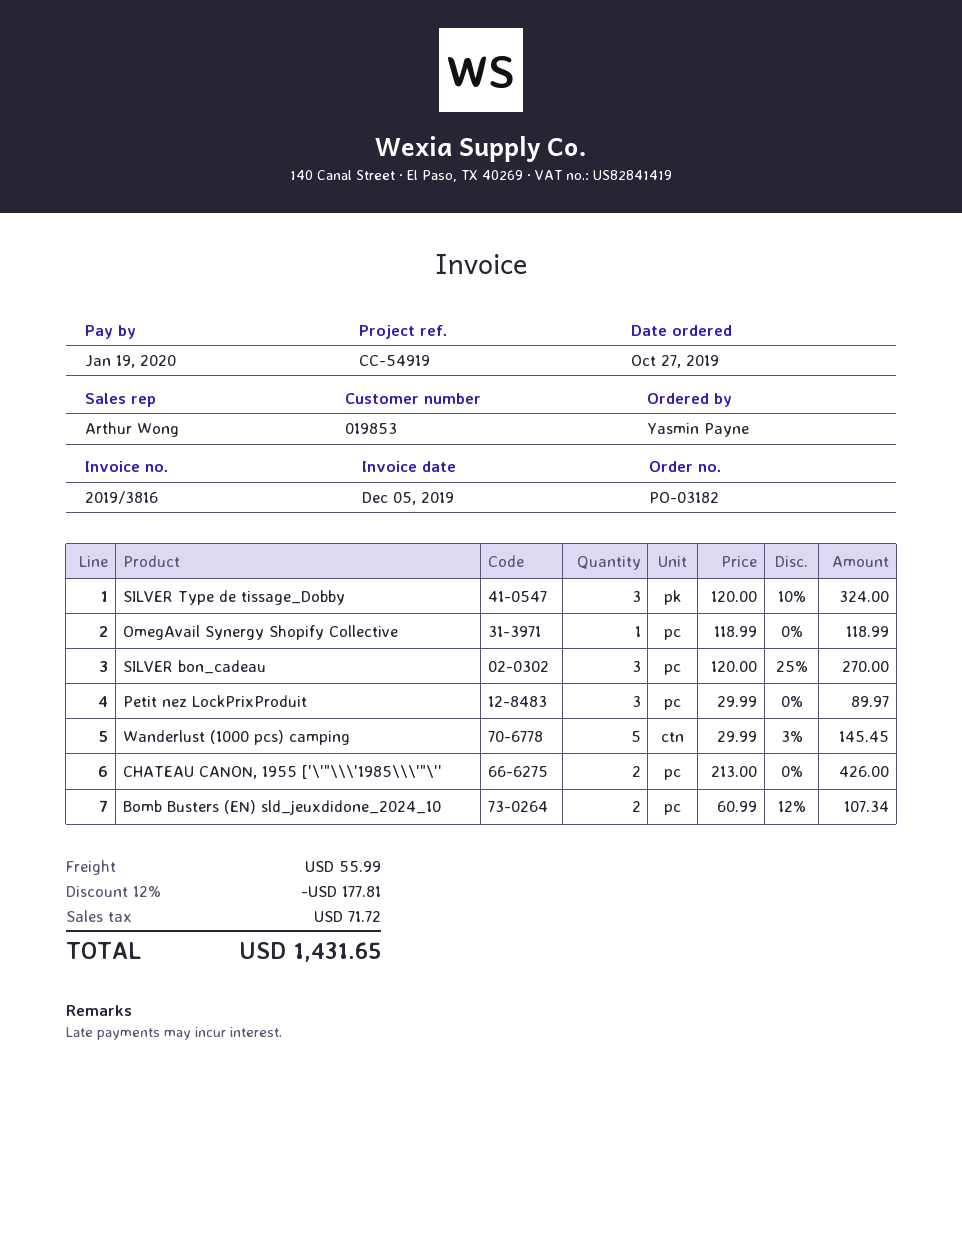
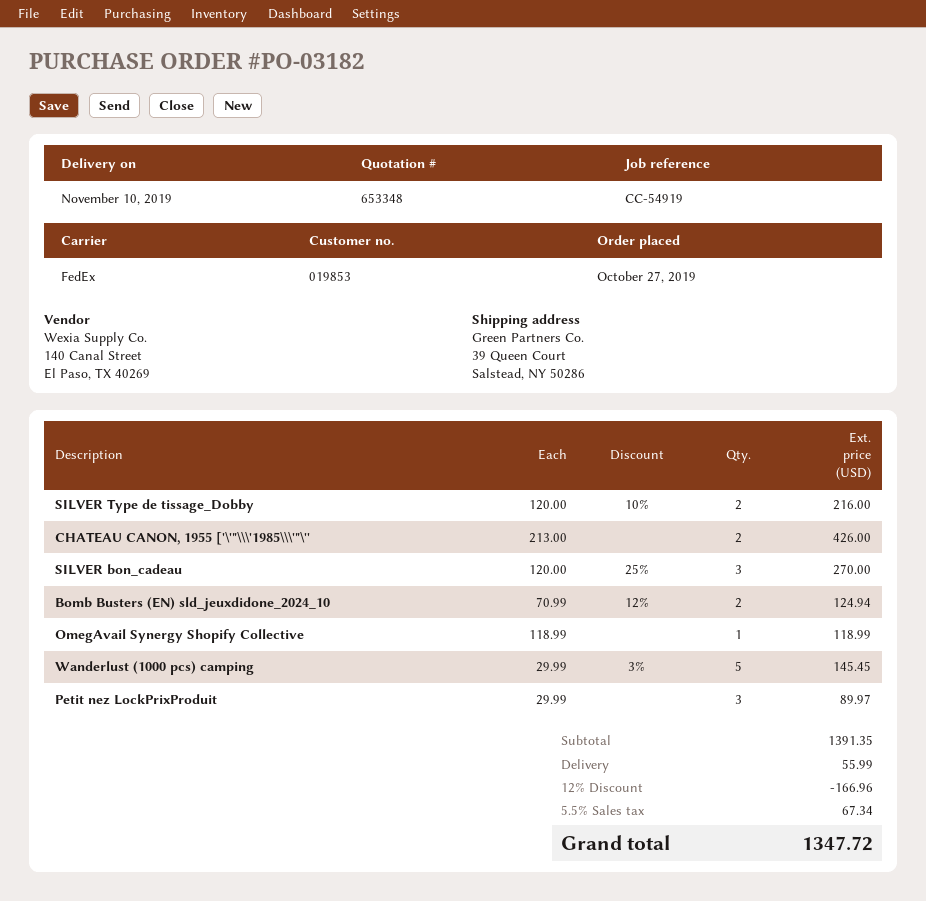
SILVER Type de tissage_Dobby: 3 x 120.00 - 10% = 324.00 -> 2 x 120.00 - 10% = 216.00
Bomb Busters (EN) sld_jeuxdidone_2024_10: 2 x 60.99 - 12% = 107.34 -> 2 x 70.99 - 12% = 124.94
discount: 12% = 177.81 -> 12% = 166.96
tax: 71.72 -> 67.34
total: 1431.65 -> 1347.72

